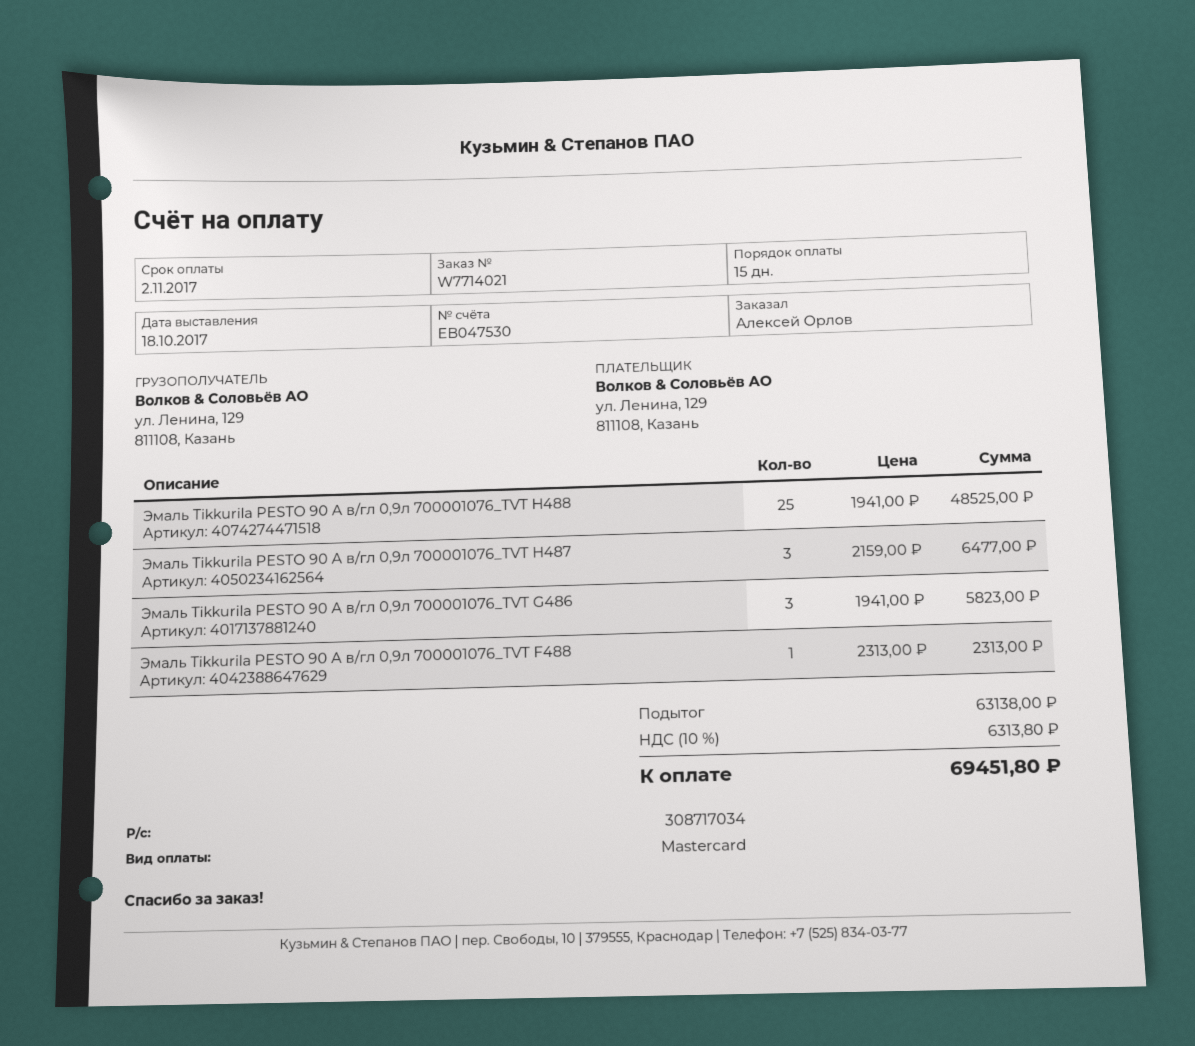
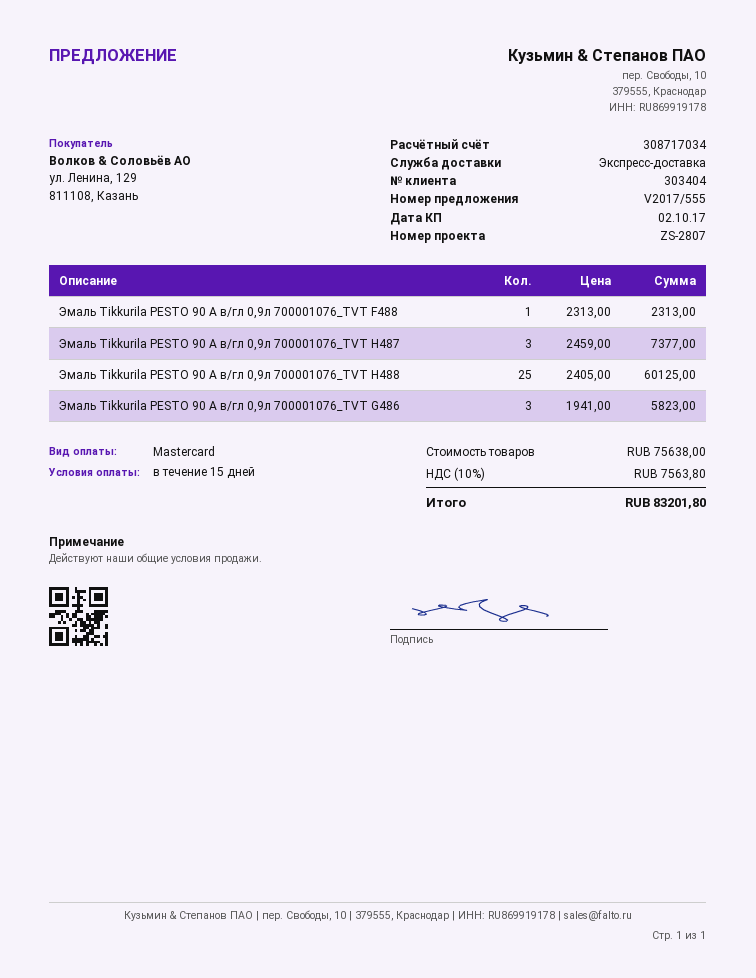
Эмаль Tikkurila PESTO 90 A в/гл 0,9л 700001076_TVT H488: 25 x 1941.00 = 48525.00 -> 25 x 2405.00 = 60125.00
Эмаль Tikkurila PESTO 90 A в/гл 0,9л 700001076_TVT H487: 3 x 2159.00 = 6477.00 -> 3 x 2459.00 = 7377.00
subtotal: 63138.00 -> 75638.00
tax: 10% = 6313.80 -> 10% = 7563.80
total: 69451.80 -> 83201.80

